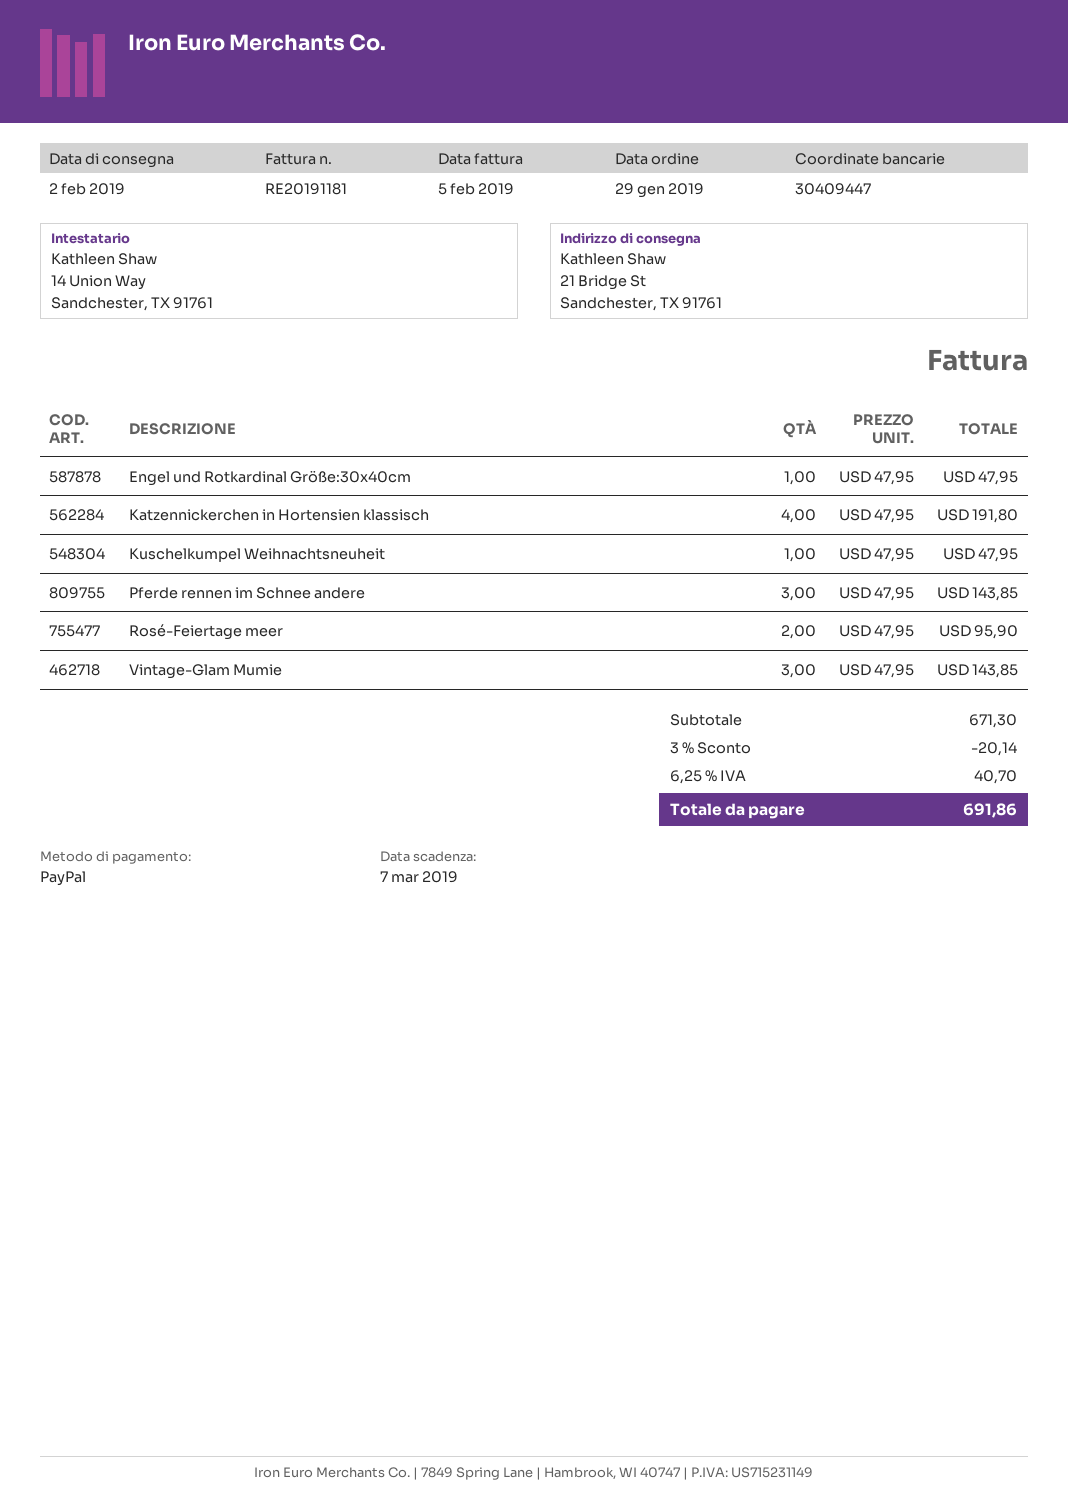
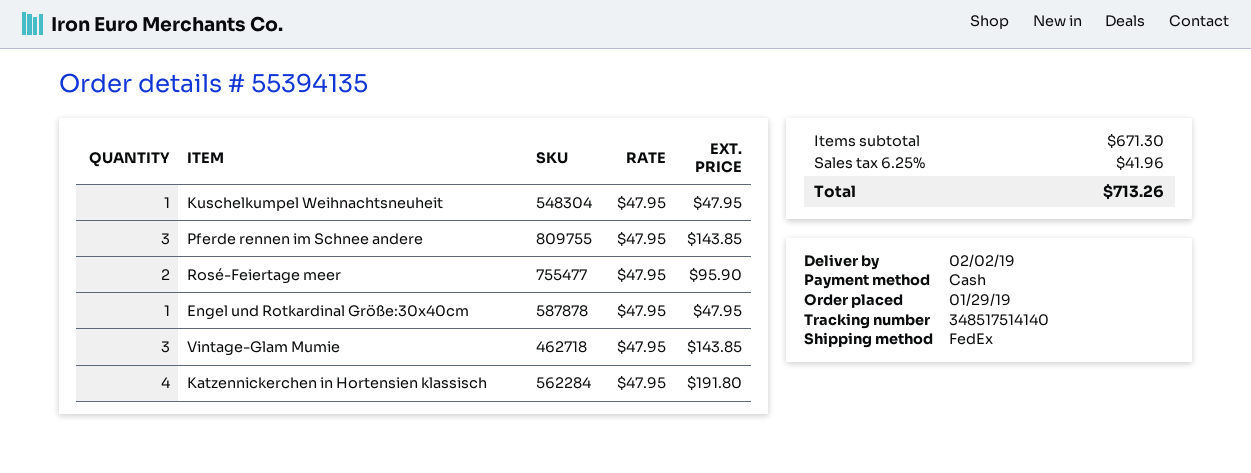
payment method: PayPal -> cash
discount: 3% = 20.14 -> none
tax: 6.25% = 40.70 -> 6.25% = 41.96
total: 691.86 -> 713.26

